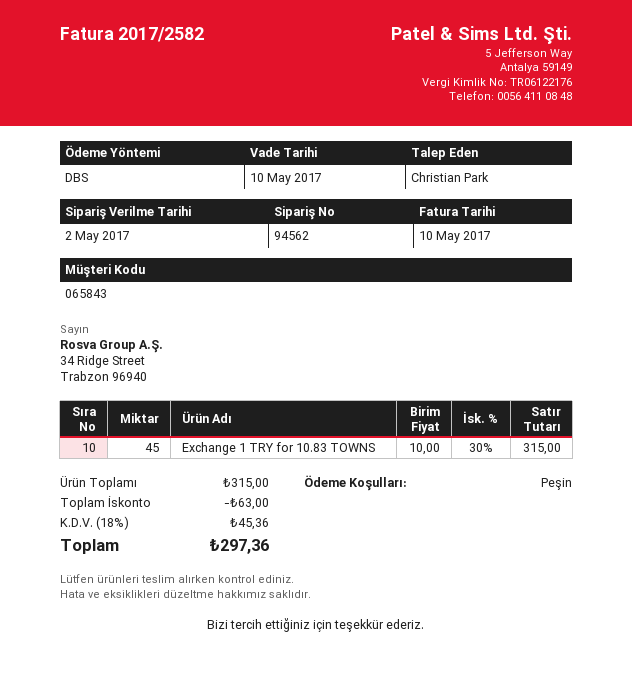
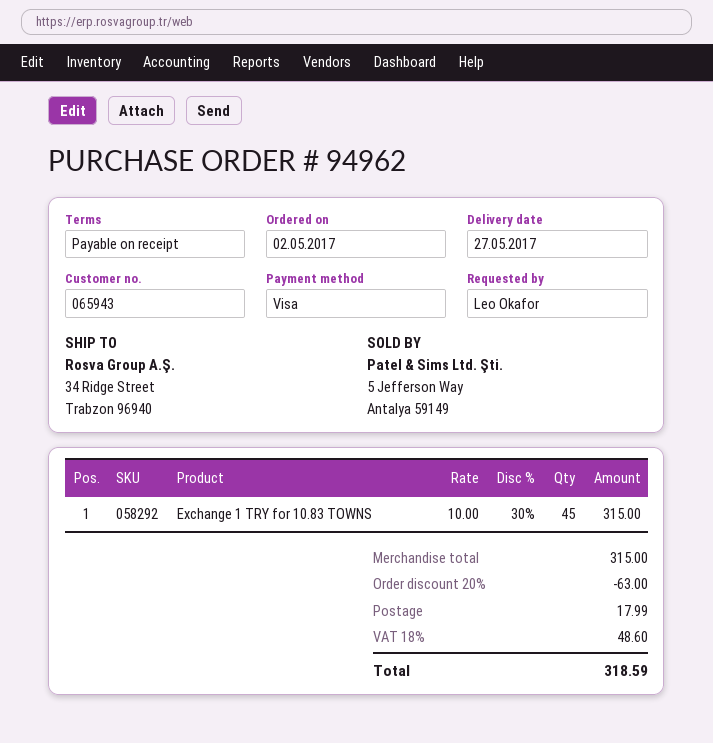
order number: 94562 -> 94962
customer number: 065843 -> 065943
ordered by: Christian Park -> Leo Okafor
payment method: direct debit -> Visa
shipping: none -> 17.99
tax: 18% = 45.36 -> 18% = 48.60
total: 297.36 -> 318.59

